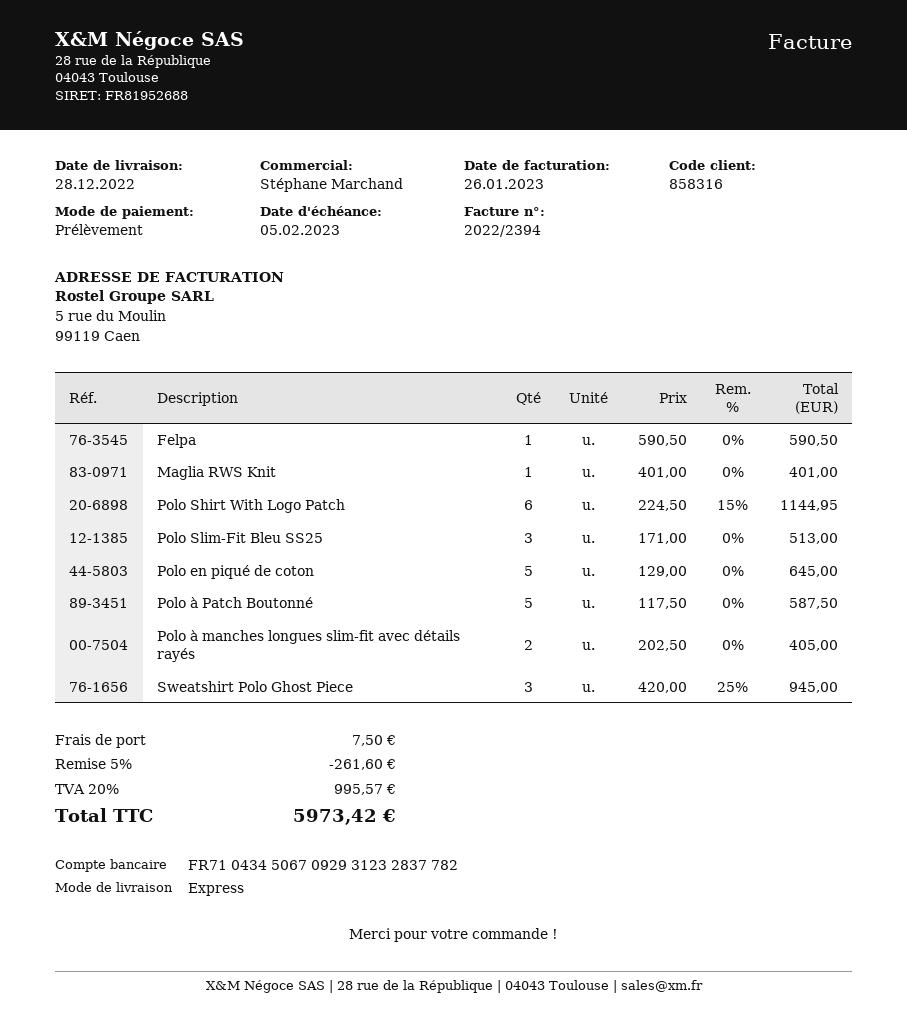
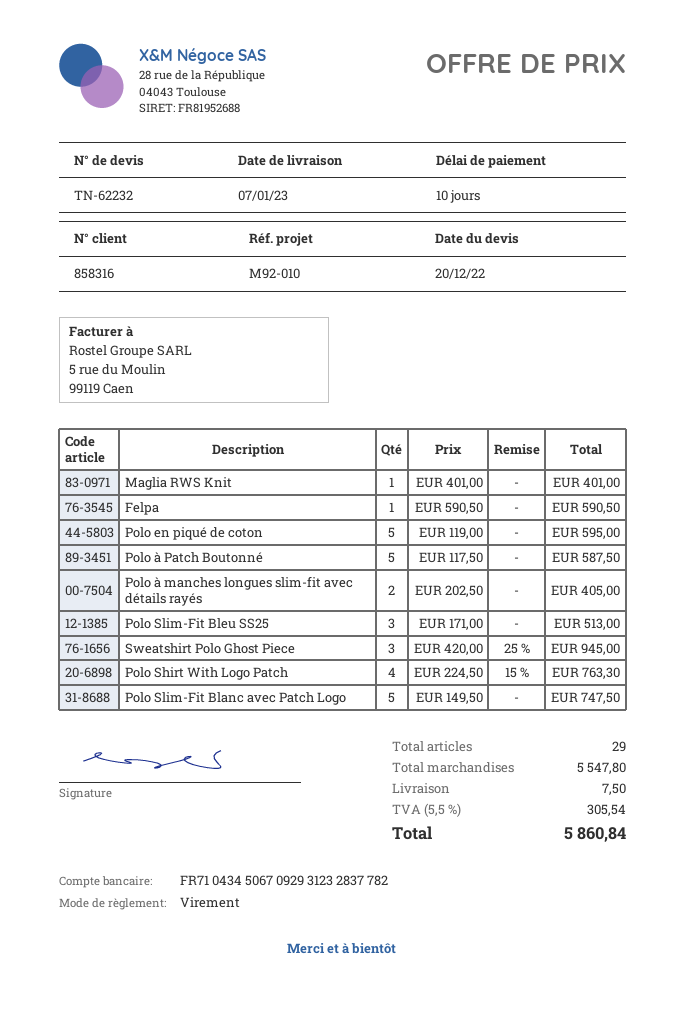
delivery date: 2022-12-28 -> 2023-01-07
payment method: direct debit -> bank transfer
Polo Shirt With Logo Patch: 6 x 224.50 - 15% = 1144.95 -> 4 x 224.50 - 15% = 763.30
Polo en piqué de coton: 5 x 129.00 = 645.00 -> 5 x 119.00 = 595.00
Polo Slim-Fit Blanc avec Patch Logo: none -> 5 x 149.50 = 747.50
discount: 5% = 261.60 -> none
tax: 20% = 995.57 -> 5.5% = 305.54
total: 5973.42 -> 5860.84

